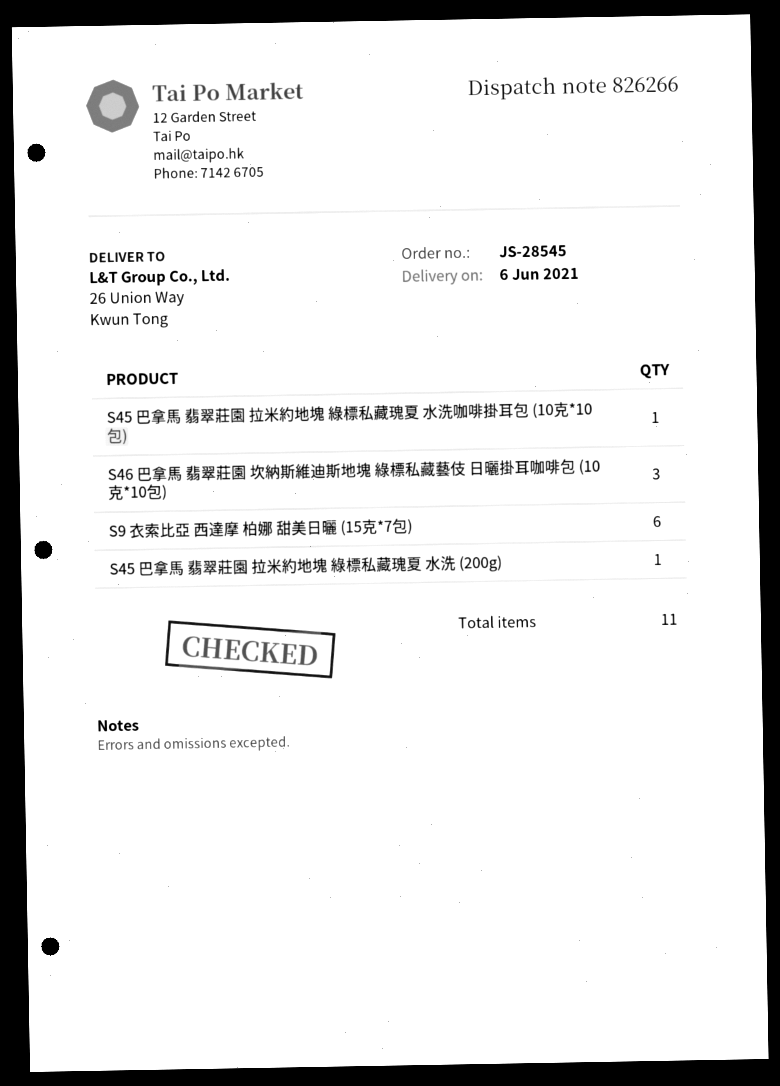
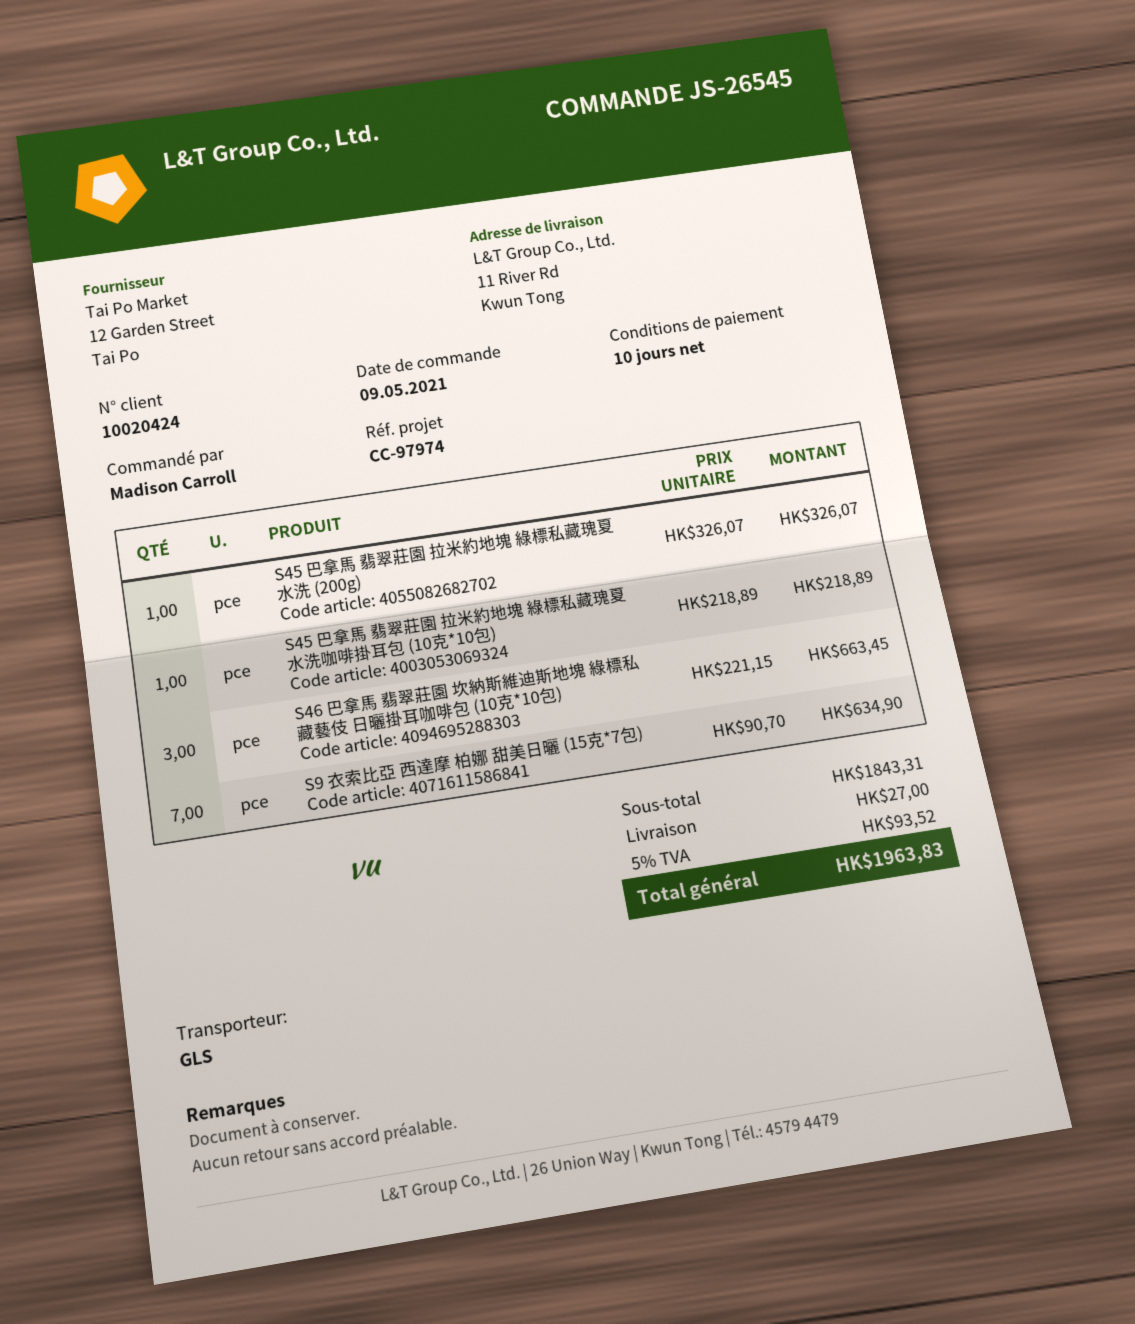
order number: JS-28545 -> JS-26545
ship to: 26 Union Way, Kwun Tong -> 11 River Rd, Kwun Tong
S9 衣索比亞 西達摩 柏娜 甜美日曬 (15克*7包): 6 -> 7

